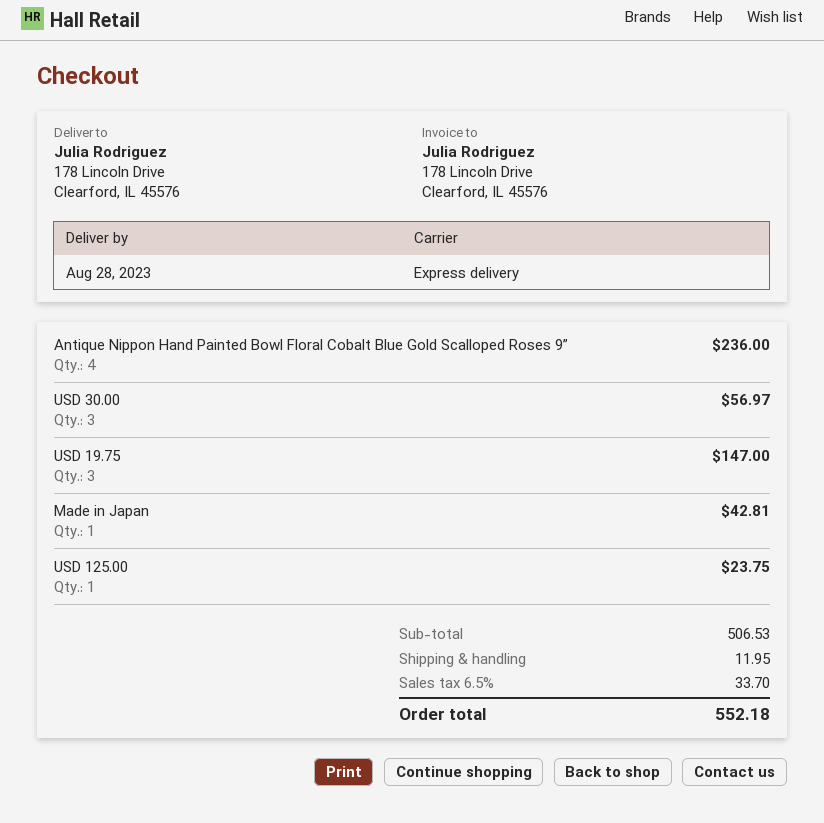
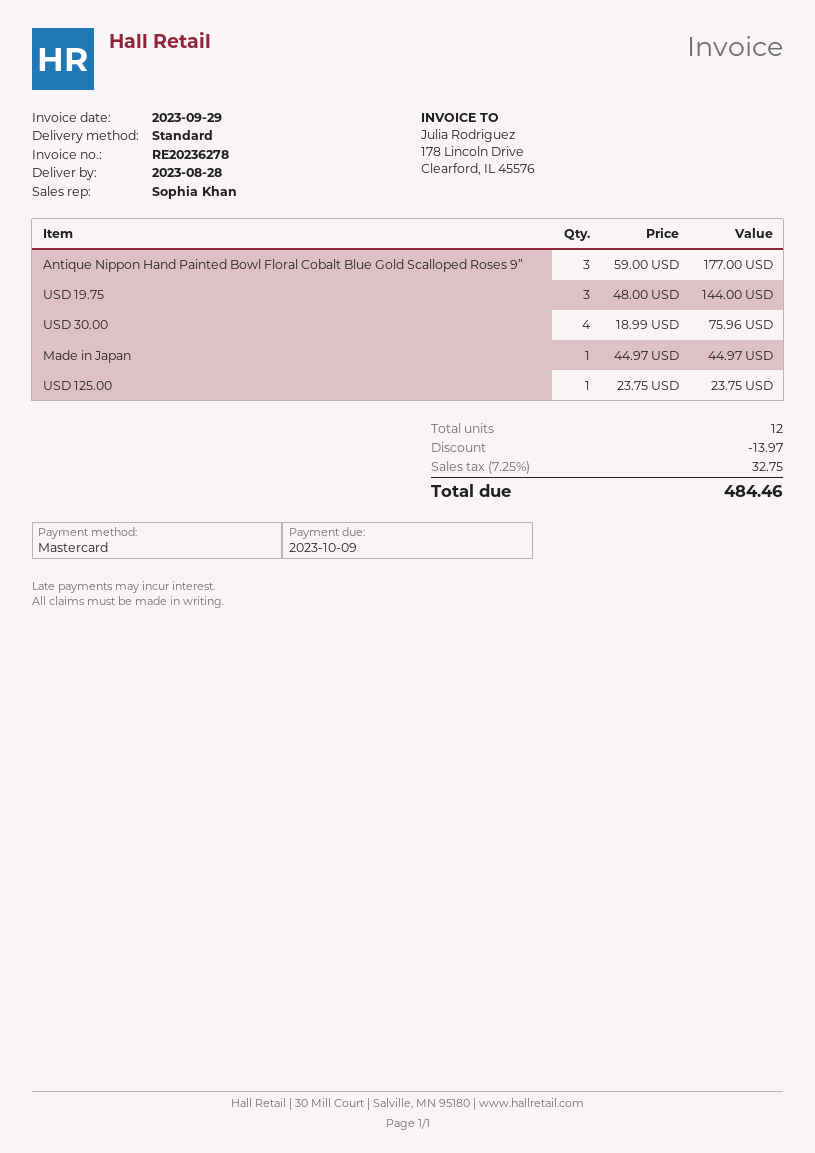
shipping method: express -> standard
Antique Nippon Hand Painted Bowl Floral Cobalt Blue Gold Scalloped Roses 9”: 4 for 236.00 -> 3 for 177.00
USD 30.00: 3 for 56.97 -> 4 for 75.96
USD 19.75: 3 for 147.00 -> 3 for 144.00
Made in Japan: 1 for 42.81 -> 1 for 44.97
discount: none -> 13.97
shipping: 11.95 -> none
tax: 6.5% = 33.70 -> 7.25% = 32.75
total: 552.18 -> 484.46

